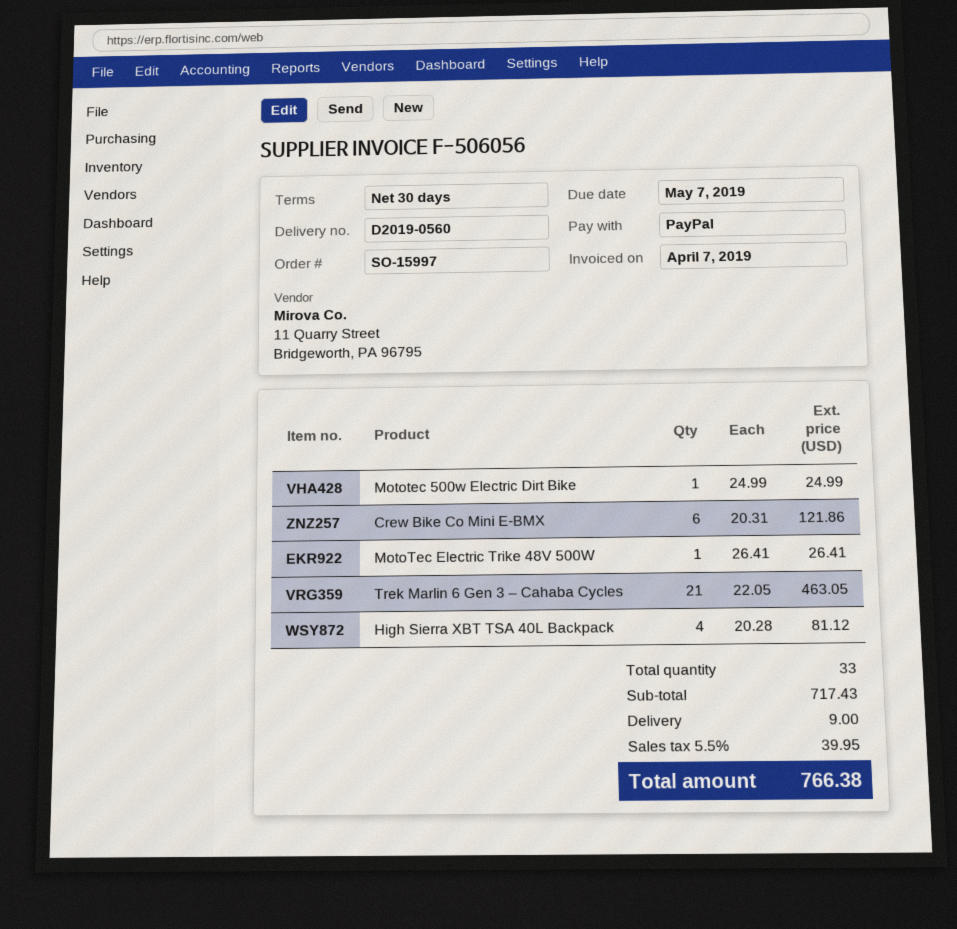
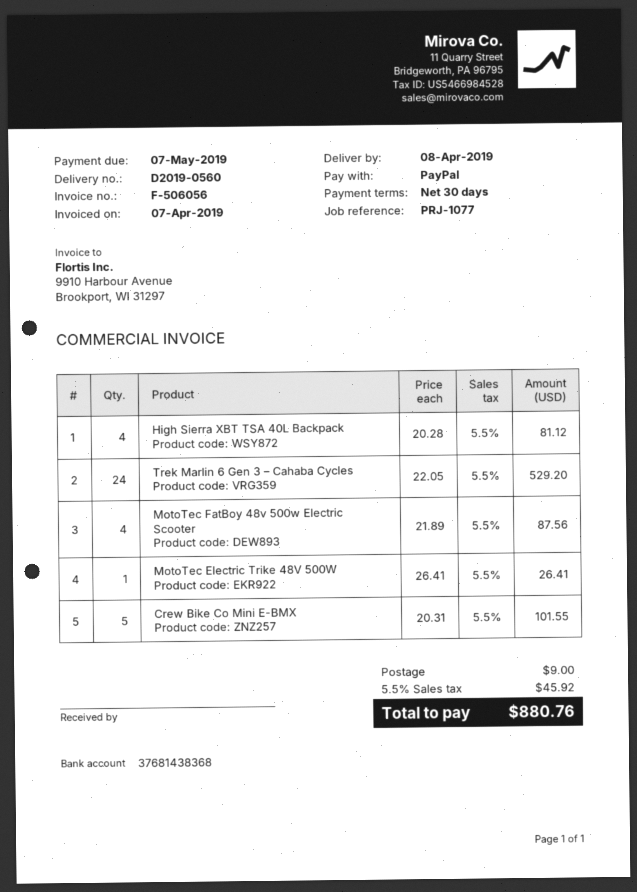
Mototec 500w Electric Dirt Bike: 1 x 24.99 = 24.99 -> none
Crew Bike Co Mini E-BMX: 6 x 20.31 = 121.86 -> 5 x 20.31 = 101.55
Trek Marlin 6 Gen 3 – Cahaba Cycles: 21 x 22.05 = 463.05 -> 24 x 22.05 = 529.20
MotoTec FatBoy 48v 500w Electric Scooter: none -> 4 x 21.89 = 87.56
tax: 5.5% = 39.95 -> 5.5% = 45.92
total: 766.38 -> 880.76

